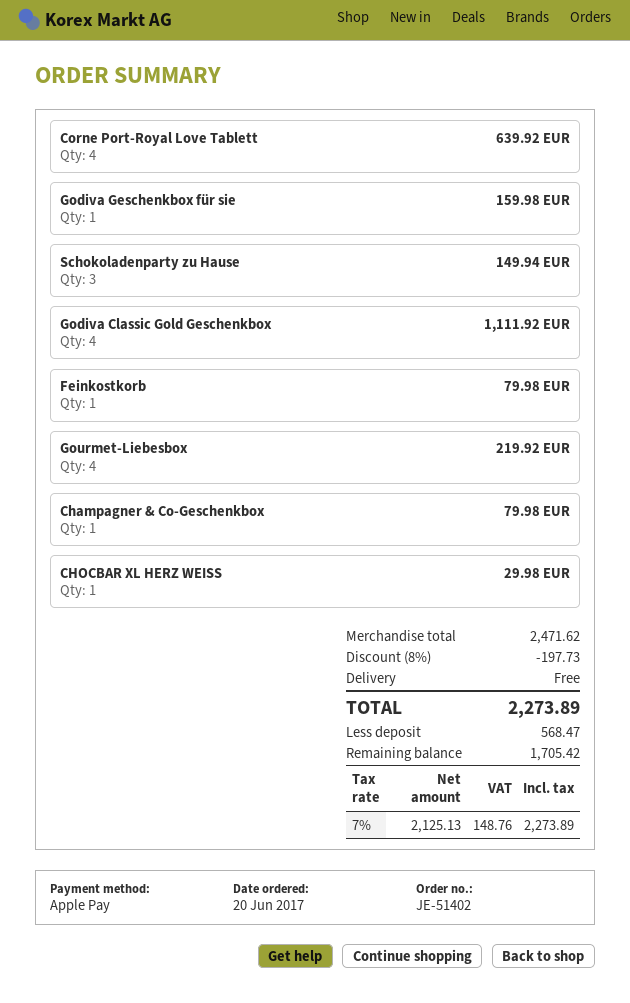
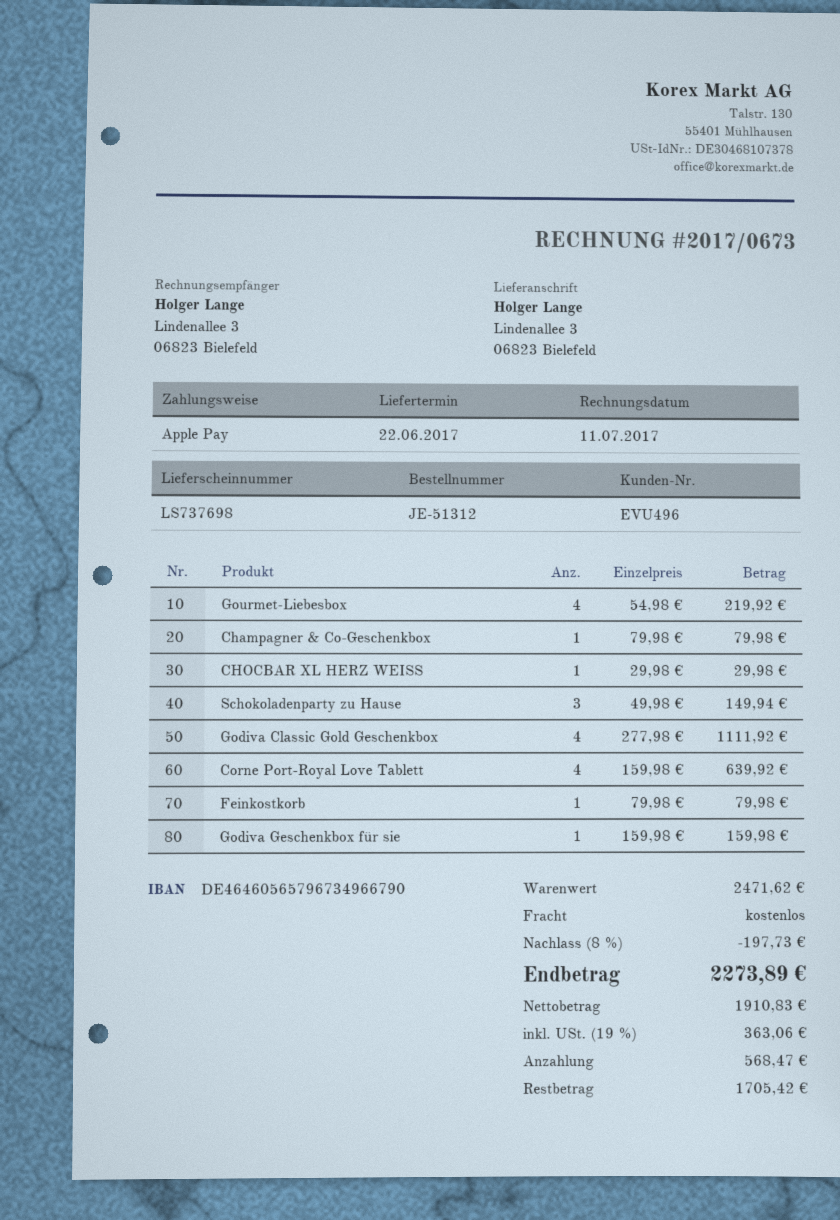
order number: JE-51402 -> JE-51312
net: 2125.13 -> 1910.83
tax: 7% = 148.76 -> 19% = 363.06

